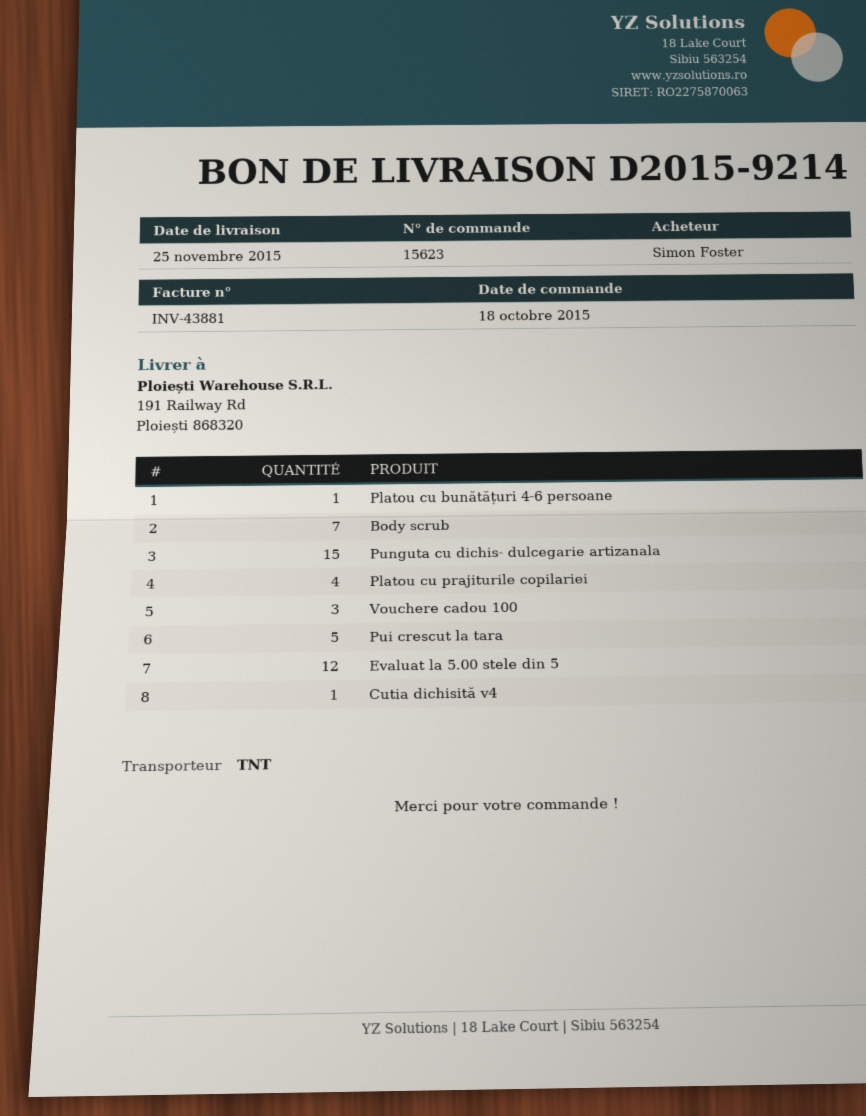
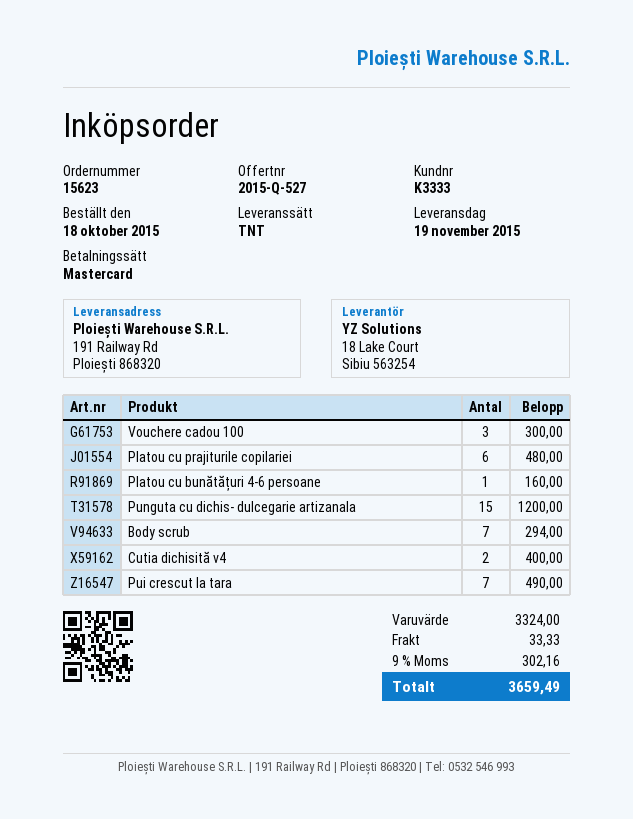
delivery date: 2015-11-25 -> 2015-11-19
Platou cu prajiturile copilariei: 4 -> 6
Pui crescut la tara: 5 -> 7
Evaluat la 5.00 stele din 5: 12 -> none
Cutia dichisită v4: 1 -> 2

